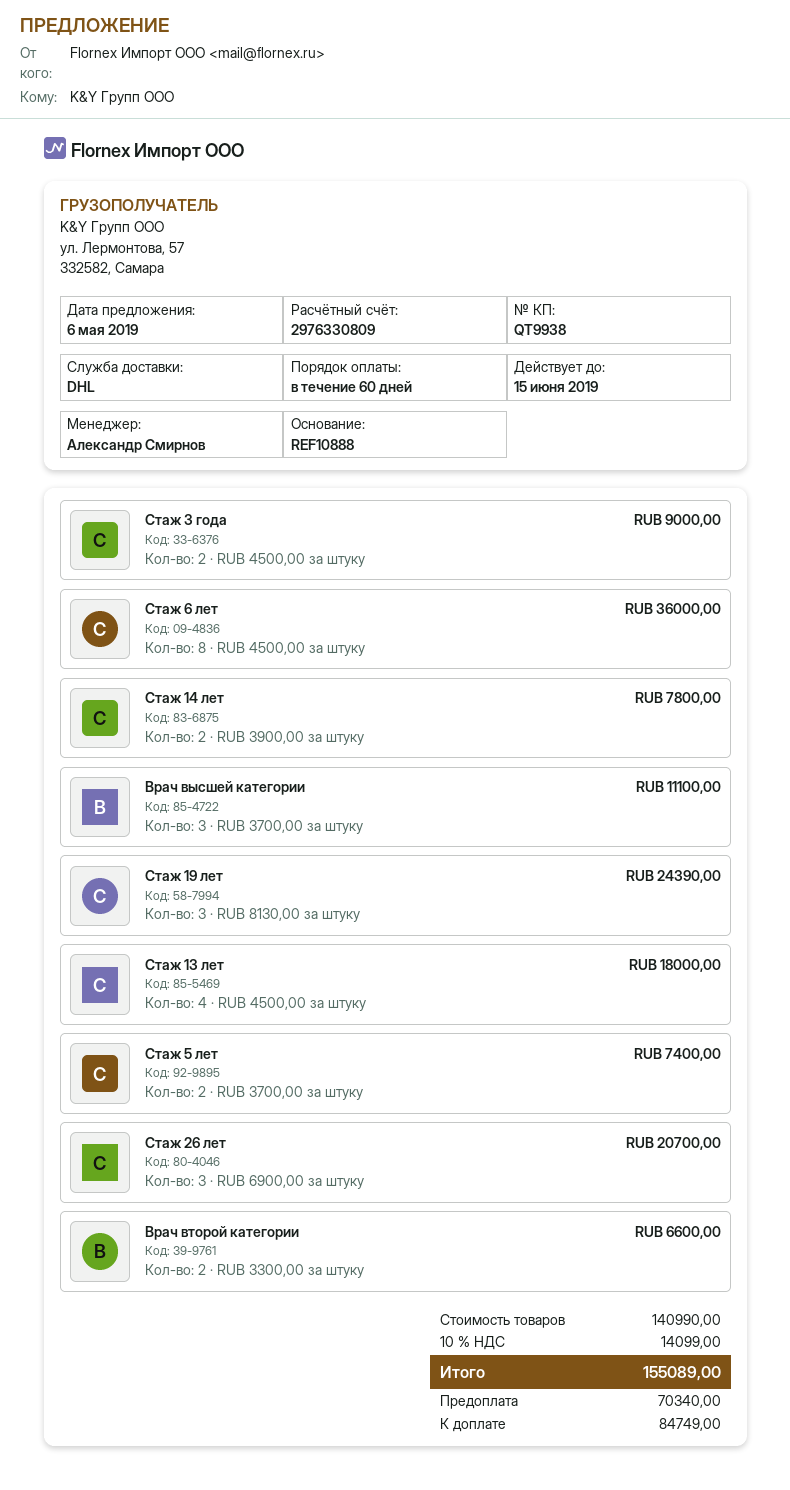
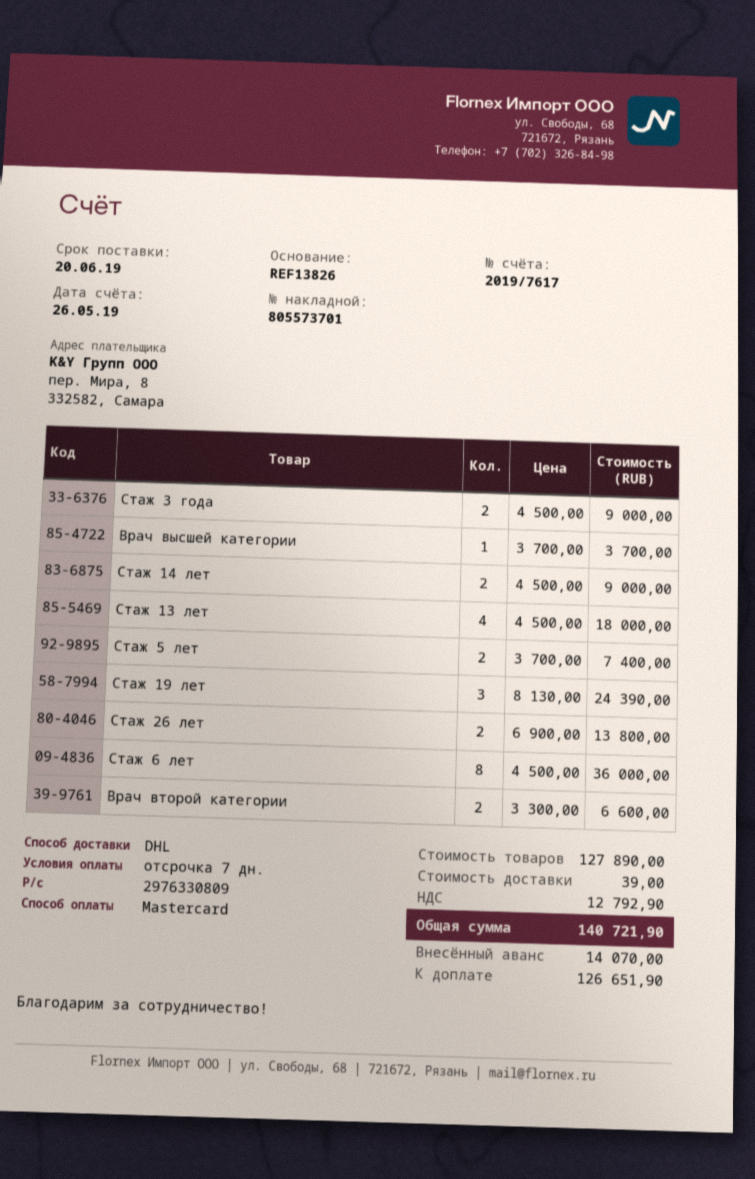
payment terms: 60 days -> 7 days
reference: REF10888 -> REF13826
Стаж 14 лет: 2 x 3900.00 = 7800.00 -> 2 x 4500.00 = 9000.00
Врач высшей категории: 3 x 3700.00 = 11100.00 -> 1 x 3700.00 = 3700.00
Стаж 26 лет: 3 x 6900.00 = 20700.00 -> 2 x 6900.00 = 13800.00
subtotal: 140990.00 -> 127890.00
shipping: none -> 39.00
tax: 14099.00 -> 12792.90
total: 155089.00 -> 140721.90
deposit: 70340.00 -> 14070.00
balance: 84749.00 -> 126651.90

